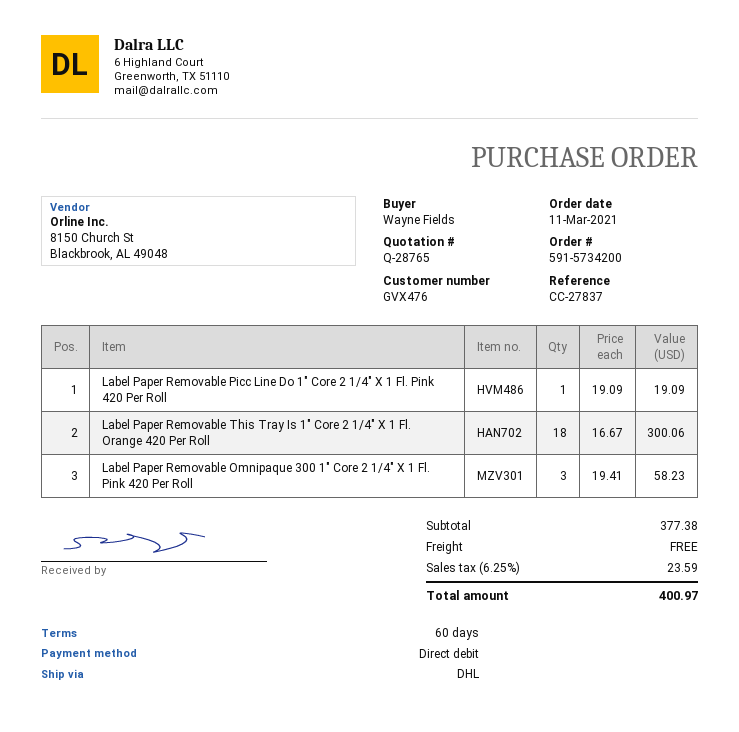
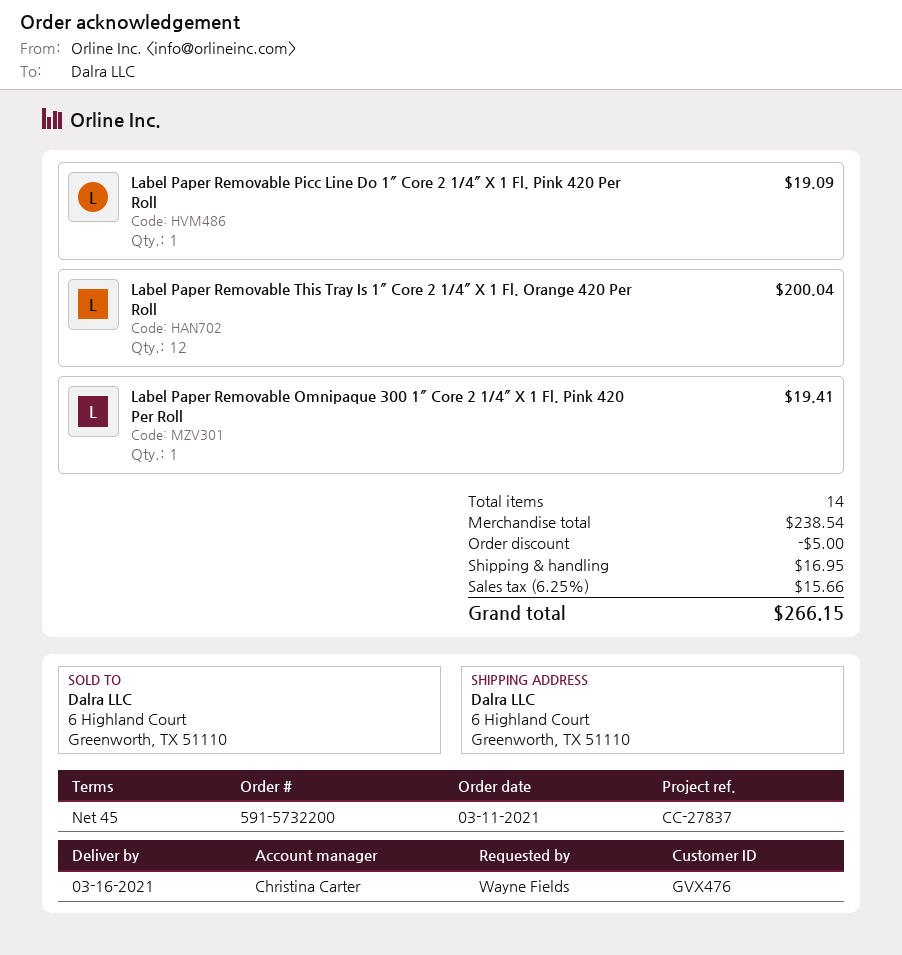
order number: 591-5734200 -> 591-5732200
payment terms: 60 days -> 45 days
Label Paper Removable This Tray Is 1″ Core 2 1/4″ X 1 Fl. Orange 420 Per Roll: 18 for 300.06 -> 12 for 200.04
Label Paper Removable Omnipaque 300 1″ Core 2 1/4″ X 1 Fl. Pink 420 Per Roll: 3 for 58.23 -> 1 for 19.41
subtotal: 377.38 -> 238.54
discount: none -> 5.00
shipping: 0.00 -> 16.95
tax: 6.25% = 23.59 -> 6.25% = 15.66
total: 400.97 -> 266.15

